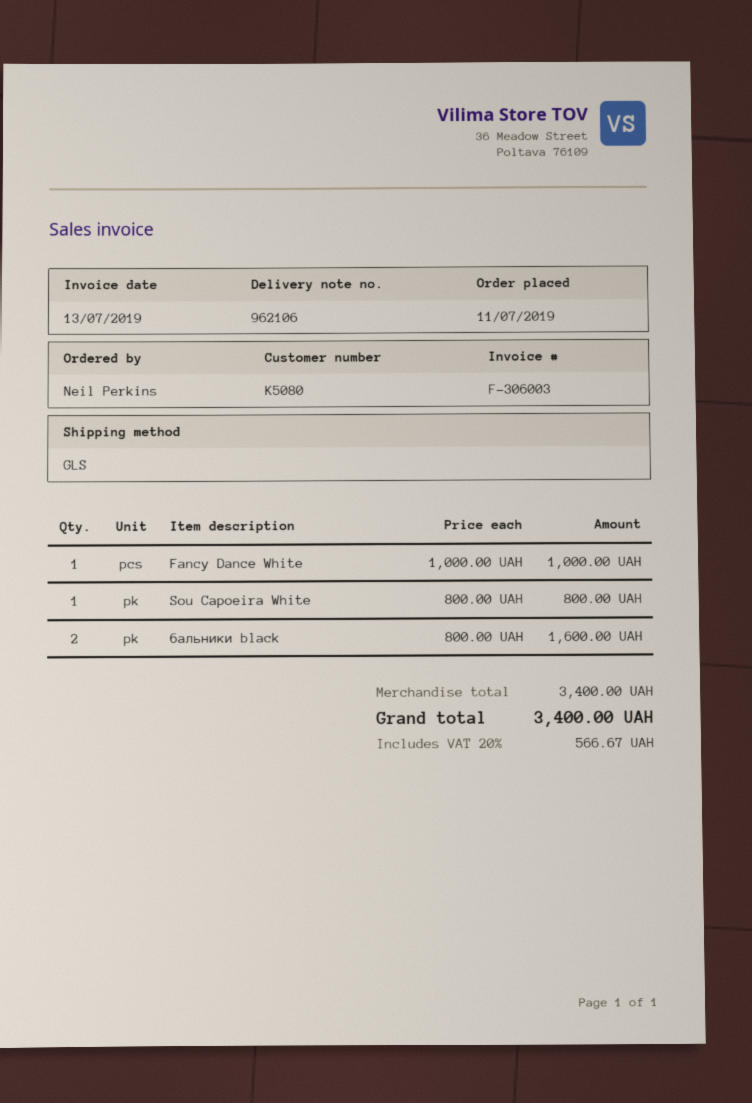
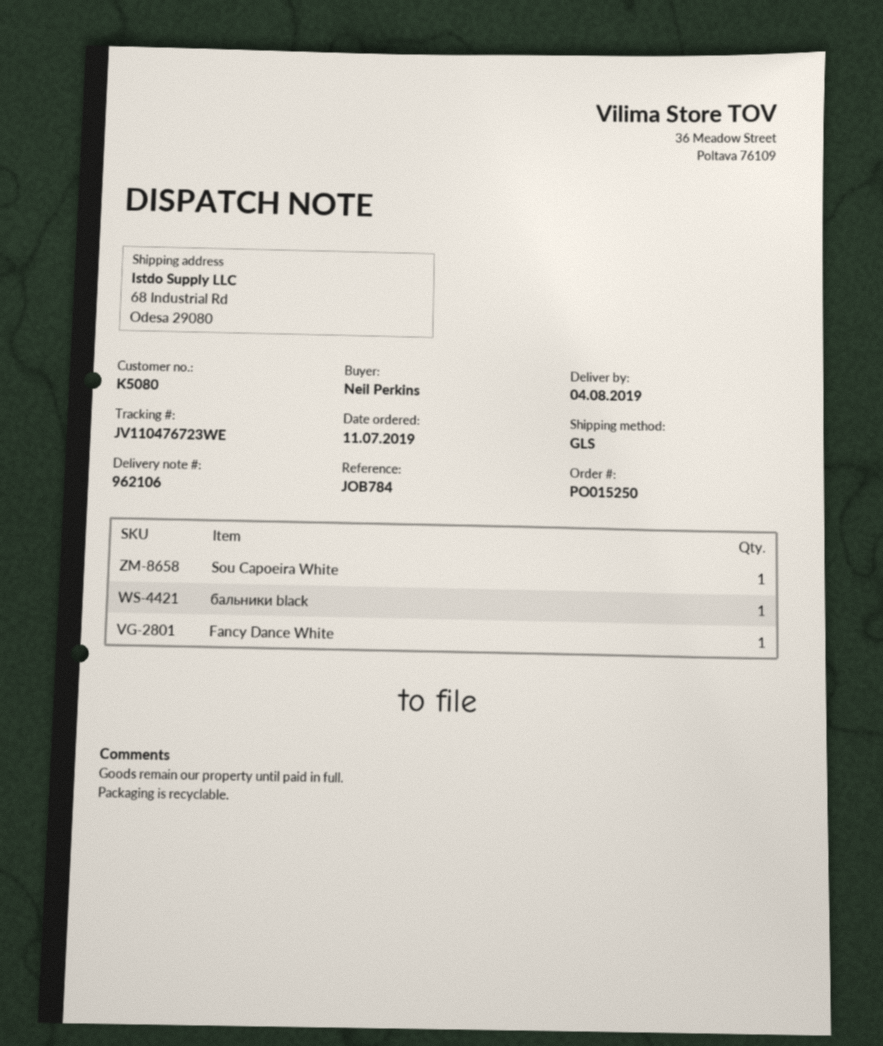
бальники black: 2 -> 1

